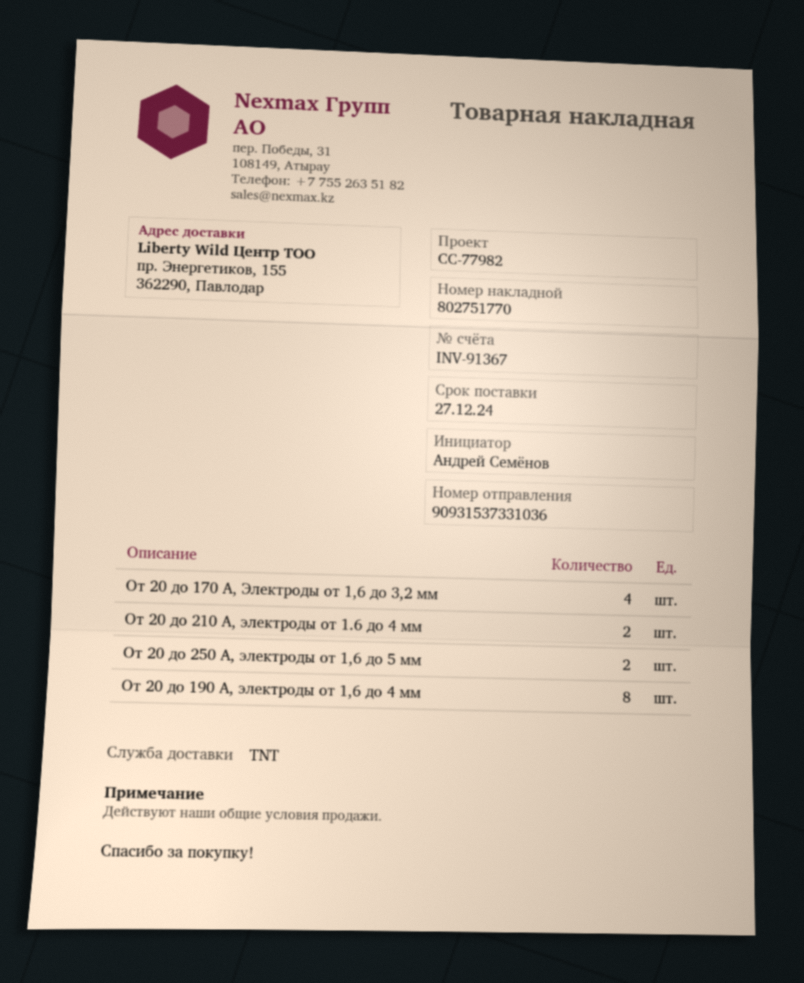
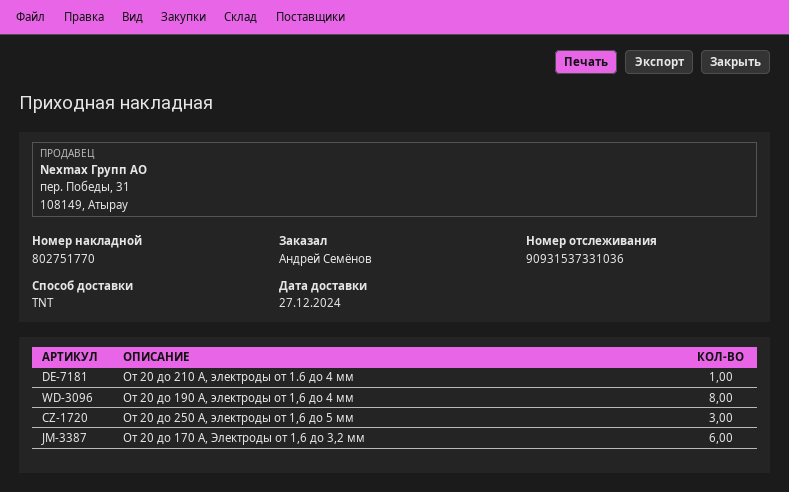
От 20 до 170 А, Электроды от 1,6 до 3,2 мм: 4 -> 6
От 20 до 210 А, электроды от 1.6 до 4 мм: 2 -> 1
От 20 до 250 А, электроды от 1,6 до 5 мм: 2 -> 3

